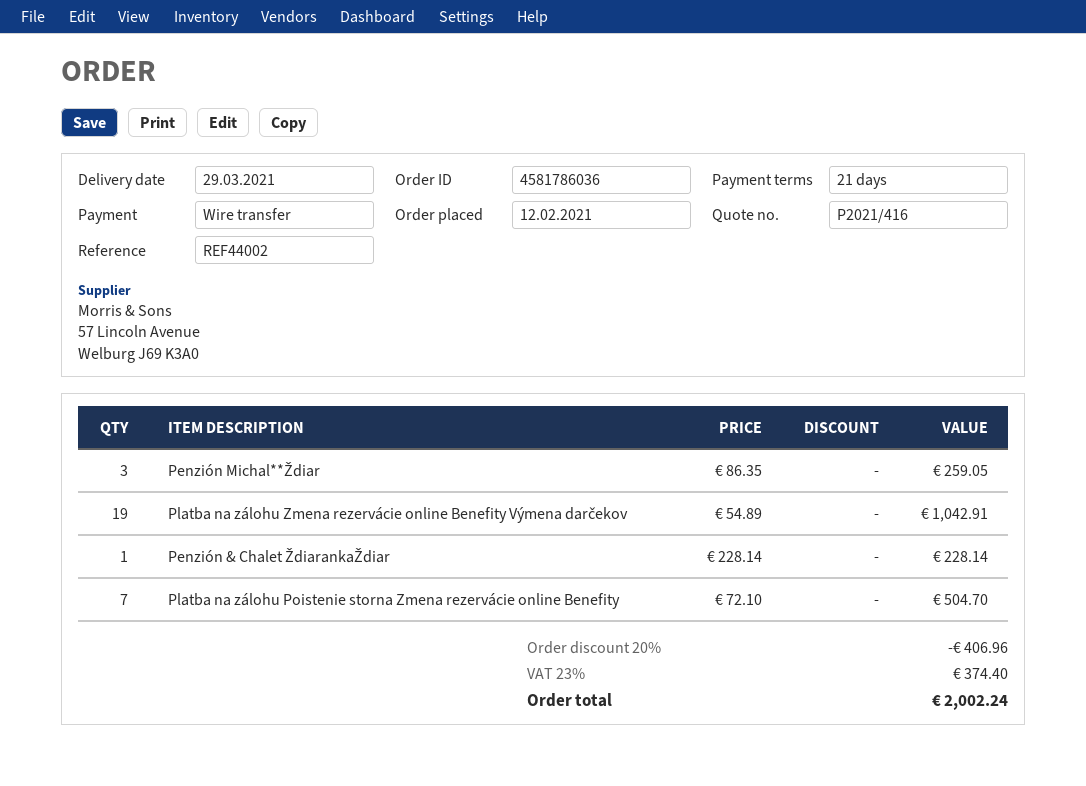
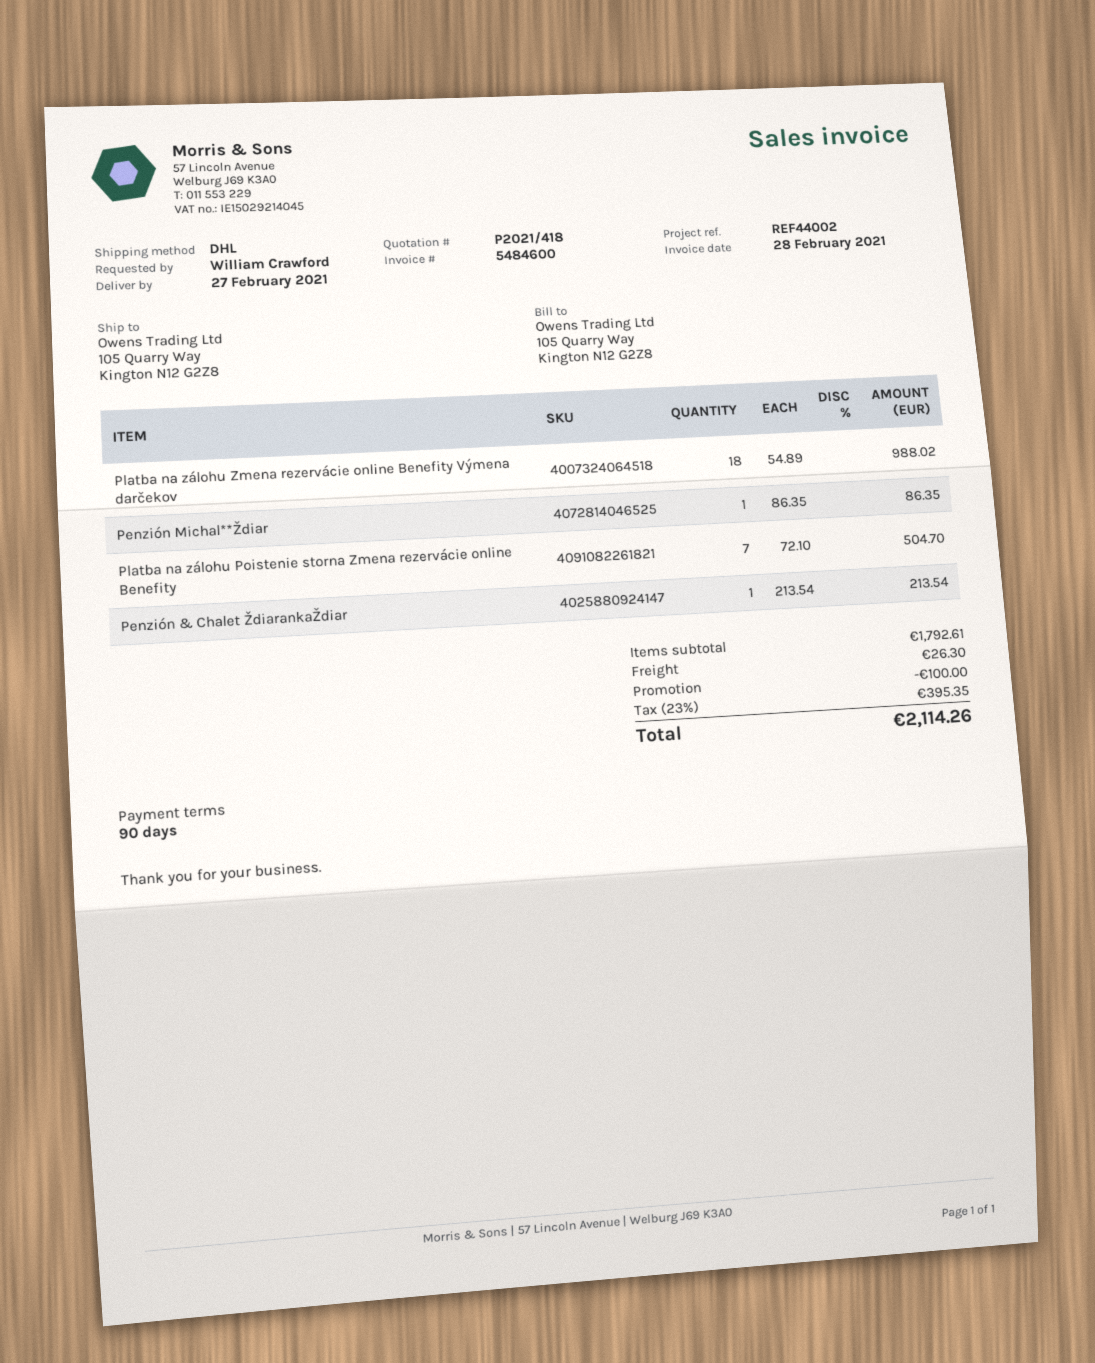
quote number: P2021/416 -> P2021/418
delivery date: 2021-03-29 -> 2021-02-27
payment terms: 21 days -> 90 days
Penzión Michal**Ždiar: 3 x 86.35 = 259.05 -> 1 x 86.35 = 86.35
Platba na zálohu Zmena rezervácie online Benefity Výmena darčekov: 19 x 54.89 = 1042.91 -> 18 x 54.89 = 988.02
Penzión & Chalet ŽdiarankaŽdiar: 1 x 228.14 = 228.14 -> 1 x 213.54 = 213.54
discount: 406.96 -> 100.00
shipping: none -> 26.30
tax: 23% = 374.40 -> 23% = 395.35
total: 2002.24 -> 2114.26

